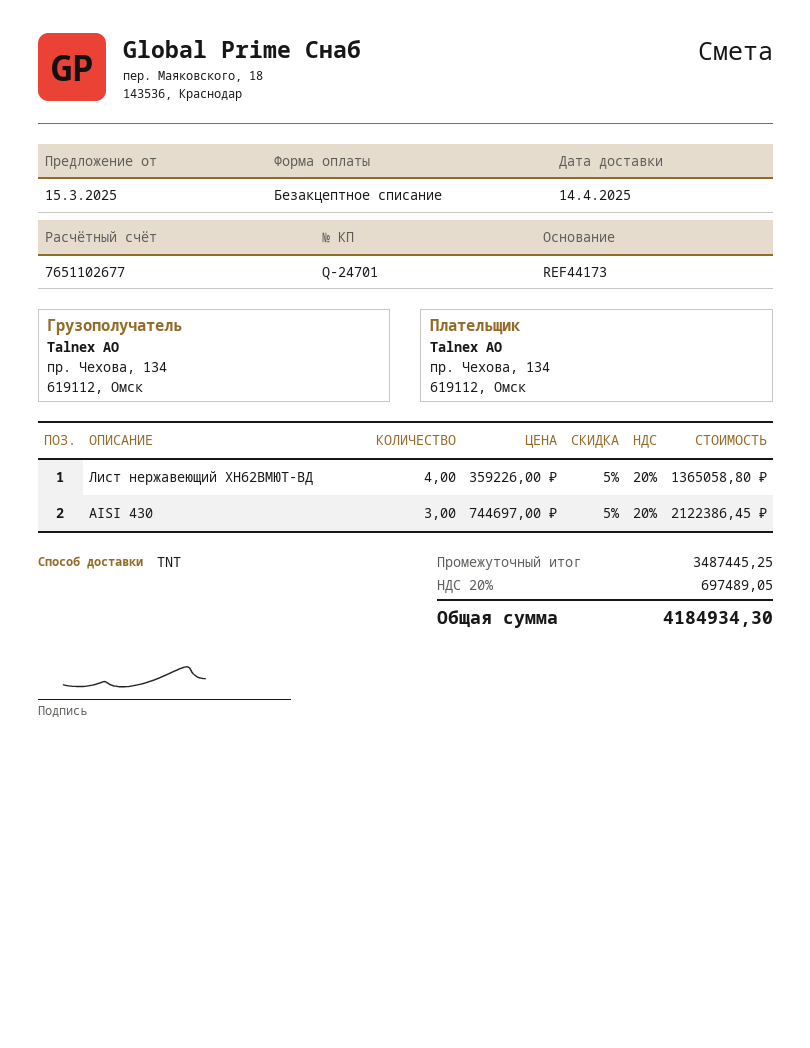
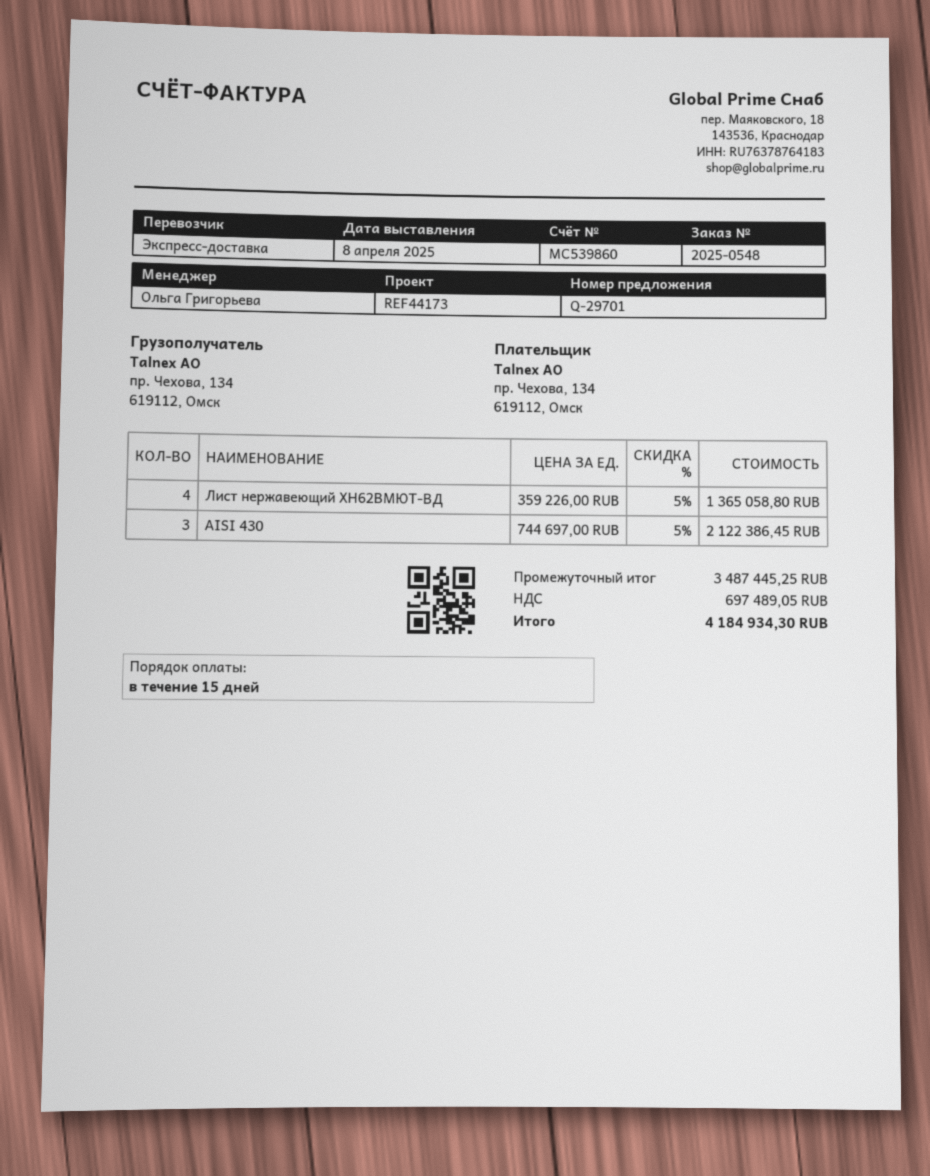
quote number: Q-24701 -> Q-29701
shipping method: TNT -> express

